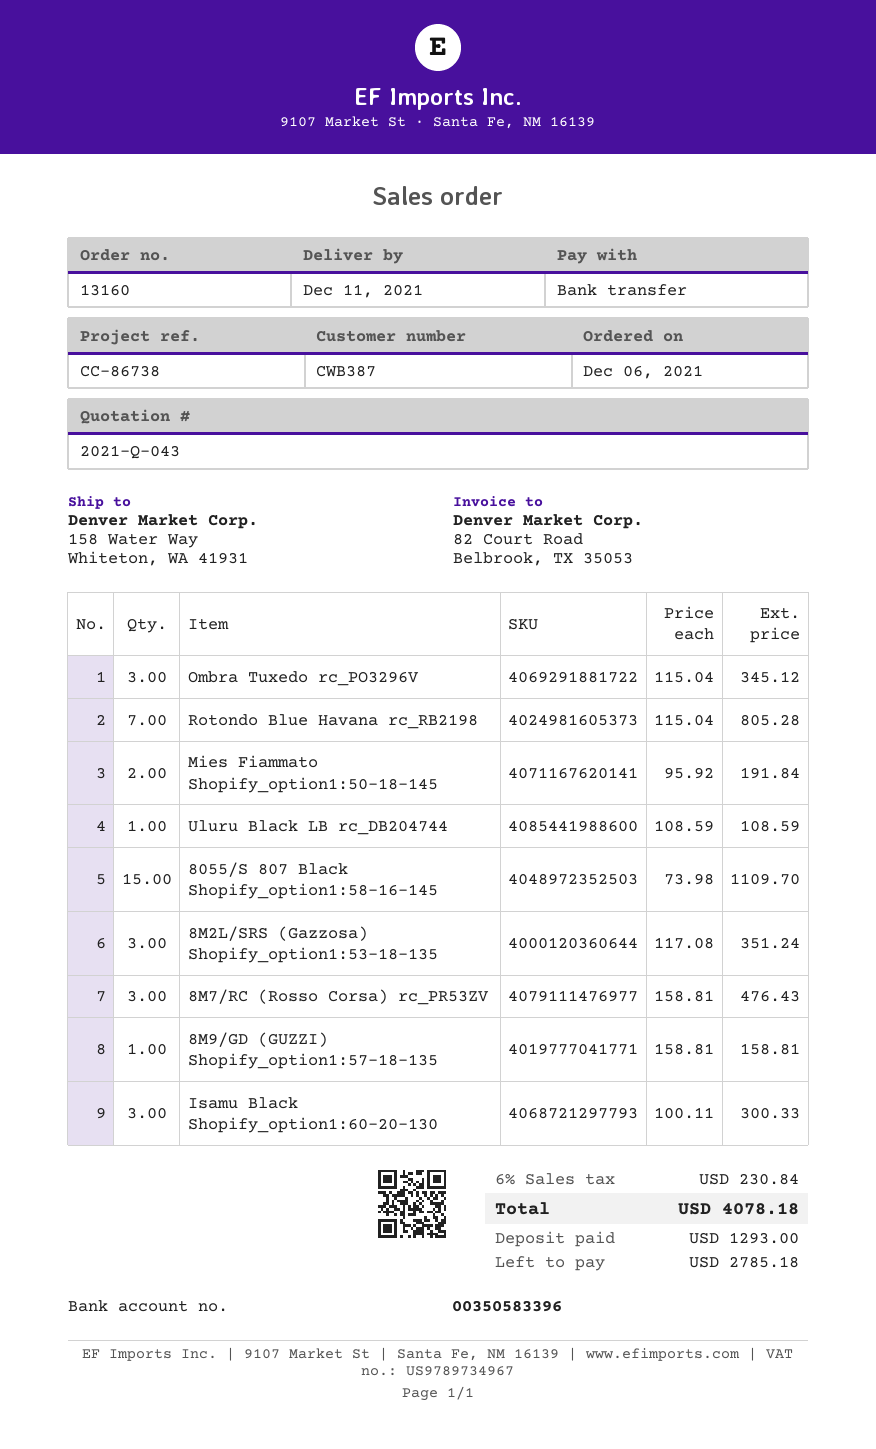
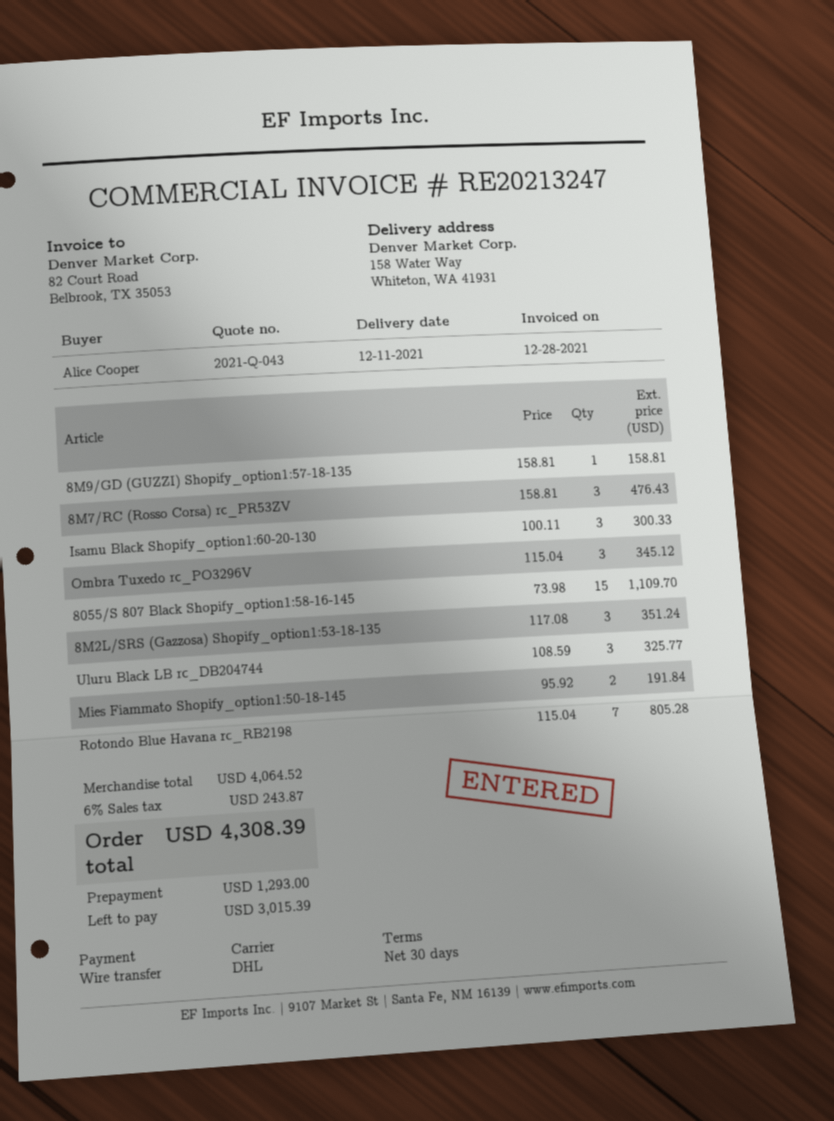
Uluru Black LB rc_DB204744: 1 x 108.59 = 108.59 -> 3 x 108.59 = 325.77
tax: 6% = 230.84 -> 6% = 243.87
total: 4078.18 -> 4308.39
balance: 2785.18 -> 3015.39

